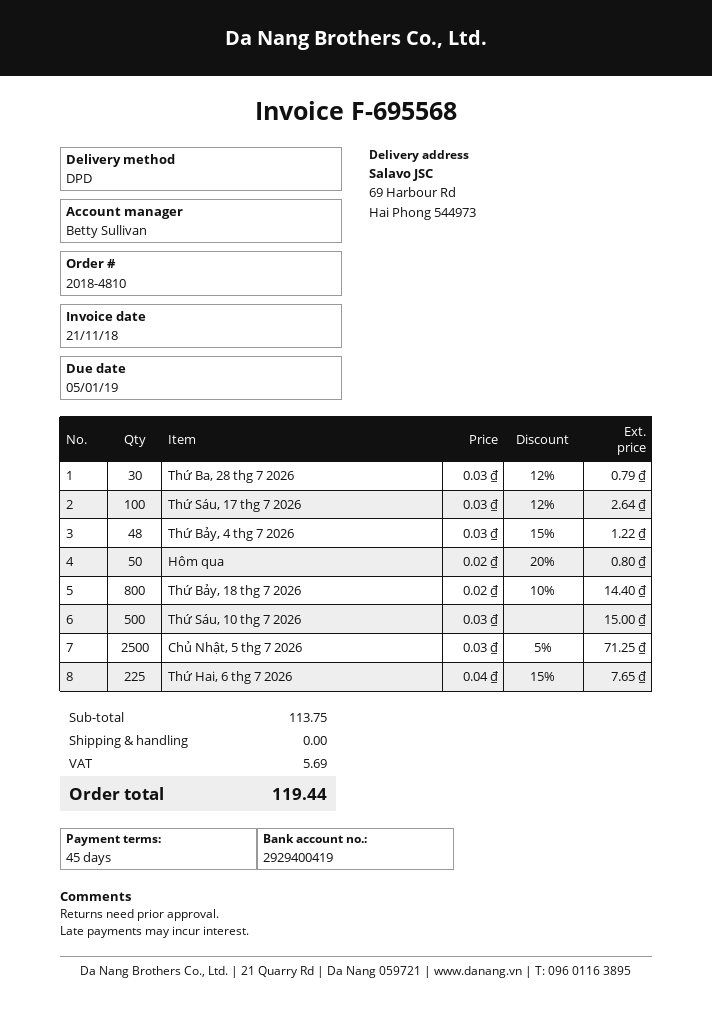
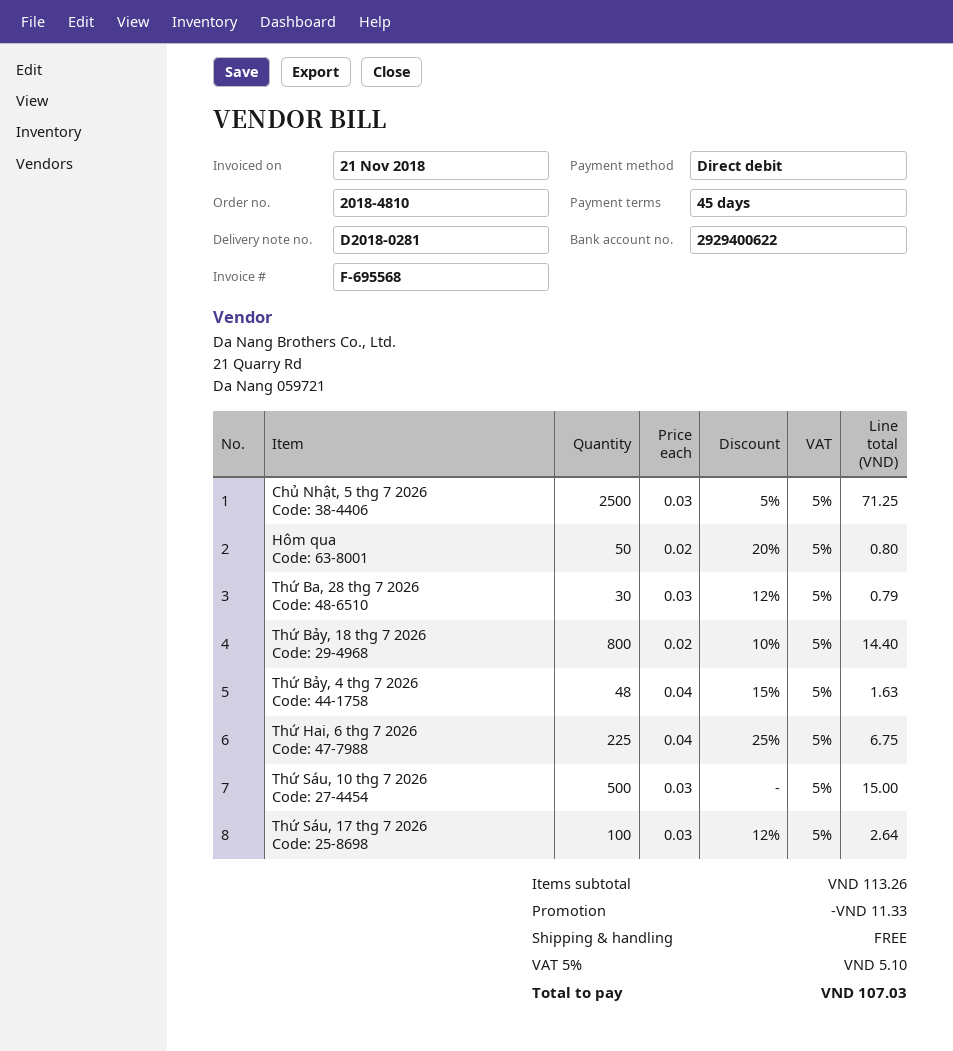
bank account: 2929400419 -> 2929400622
Thứ Bảy, 4 thg 7 2026: 48 x 0.03 - 15% = 1.22 -> 48 x 0.04 - 15% = 1.63
Thứ Hai, 6 thg 7 2026: 225 x 0.04 - 15% = 7.65 -> 225 x 0.04 - 25% = 6.75
subtotal: 113.75 -> 113.26
discount: none -> 11.33
tax: 5.69 -> 5.10
total: 119.44 -> 107.03

